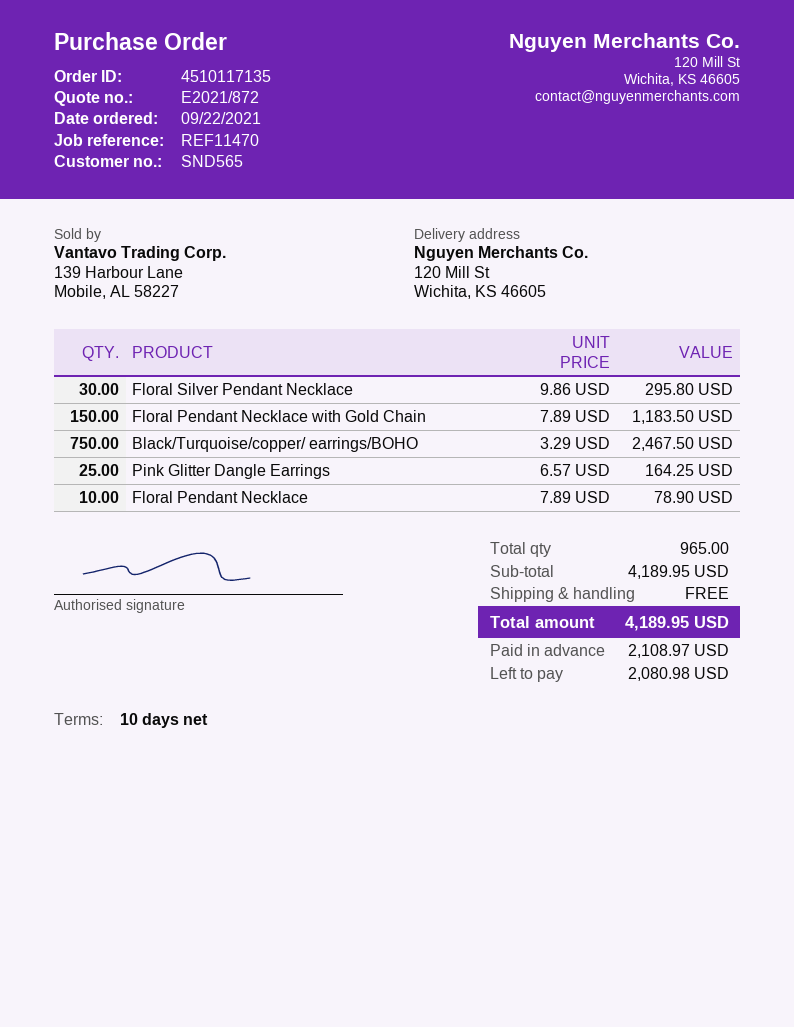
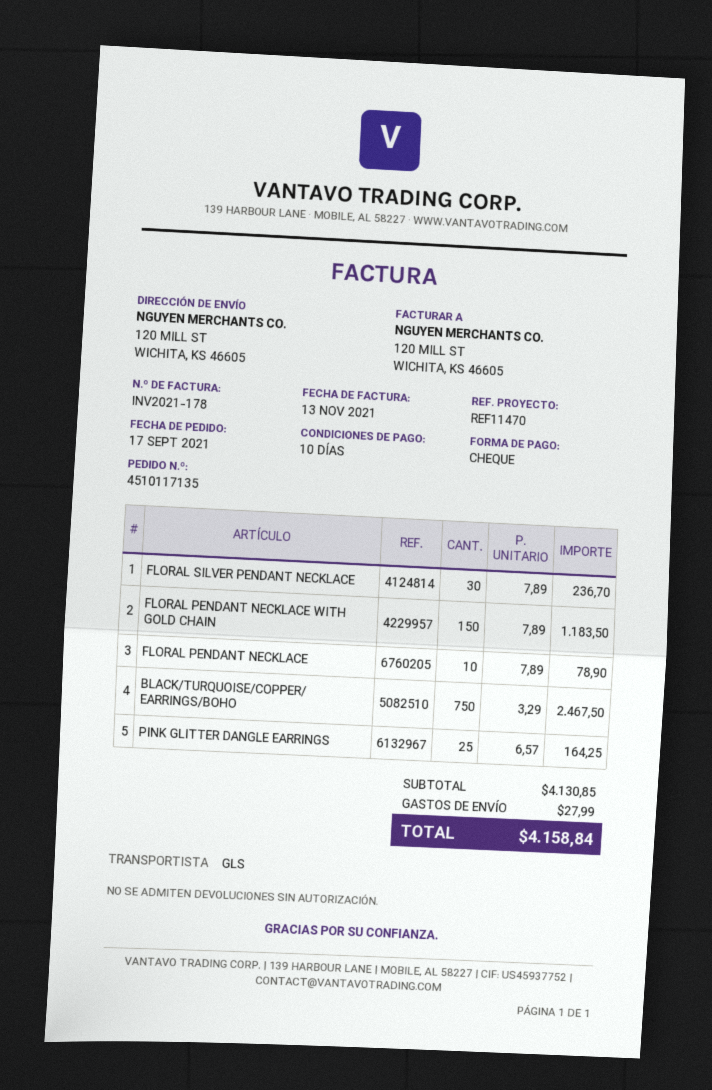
order date: 2021-09-22 -> 2021-09-17
Floral Silver Pendant Necklace: 30 x 9.86 = 295.80 -> 30 x 7.89 = 236.70
subtotal: 4189.95 -> 4130.85
shipping: 0.00 -> 27.99
total: 4189.95 -> 4158.84

